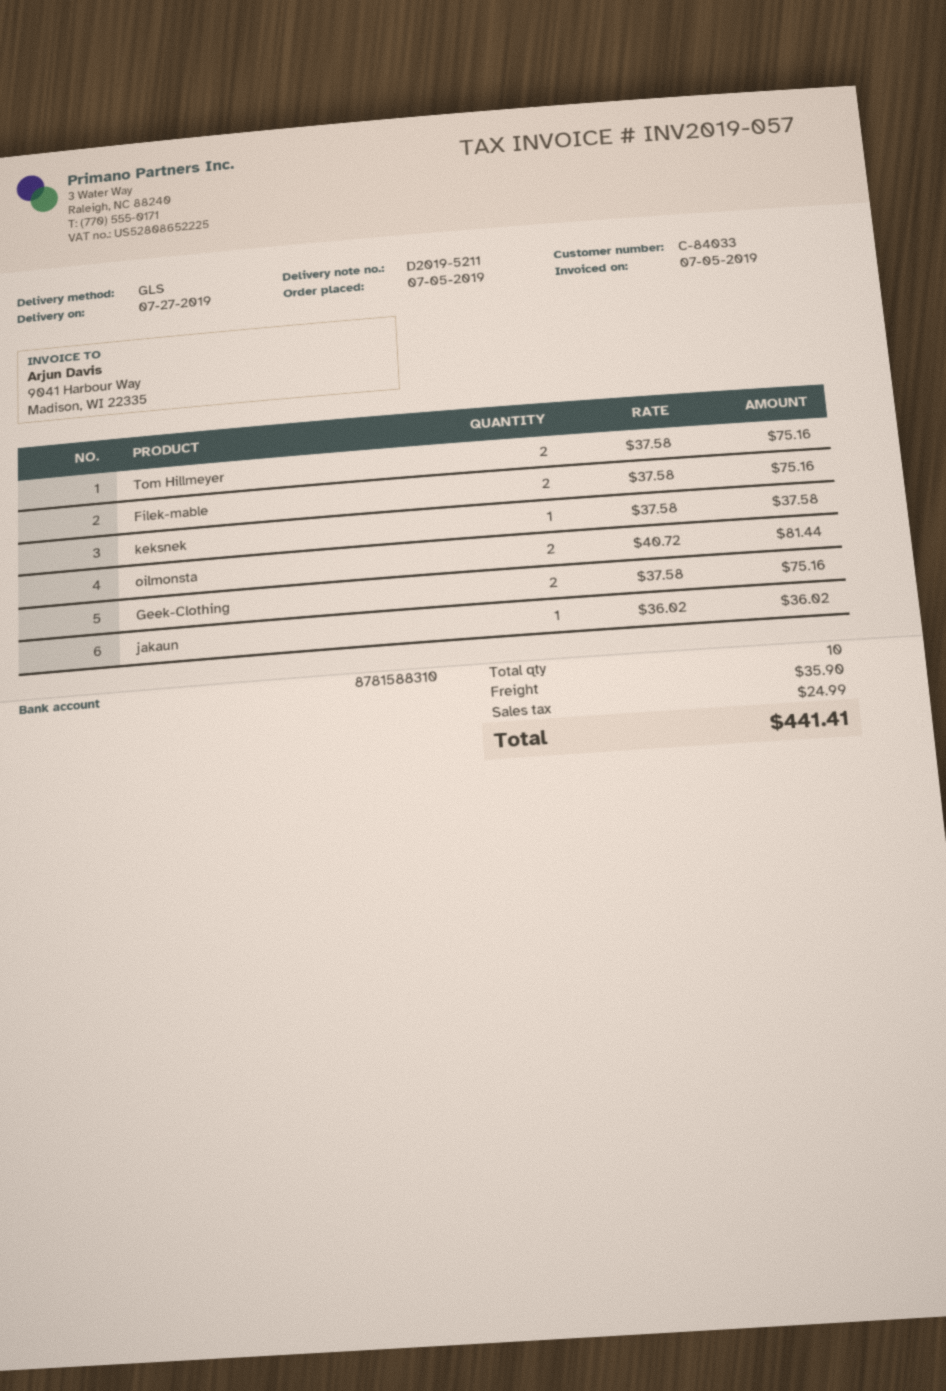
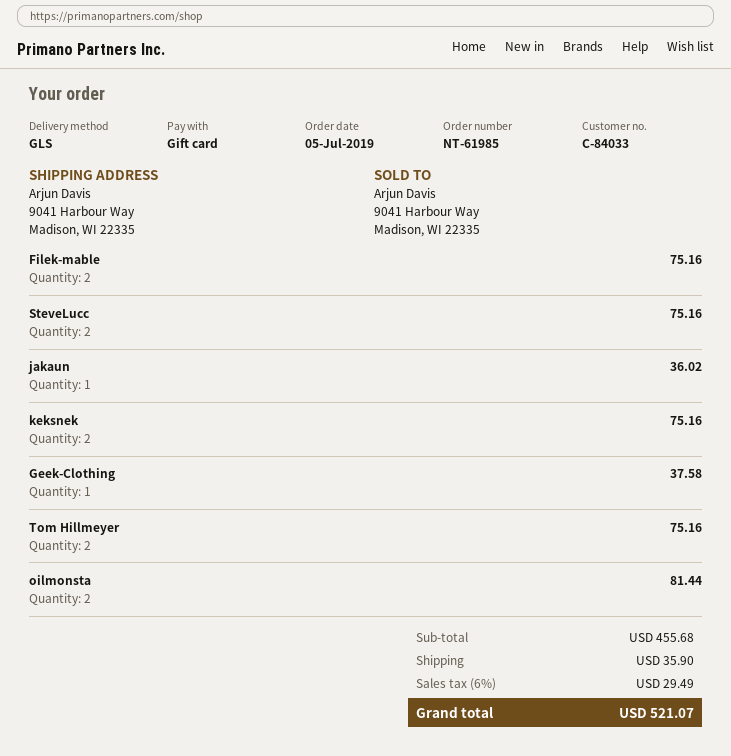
keksnek: 1 for 37.58 -> 2 for 75.16
Geek-Clothing: 2 for 75.16 -> 1 for 37.58
SteveLucc: none -> 2 for 75.16
tax: 24.99 -> 29.49
total: 441.41 -> 521.07

